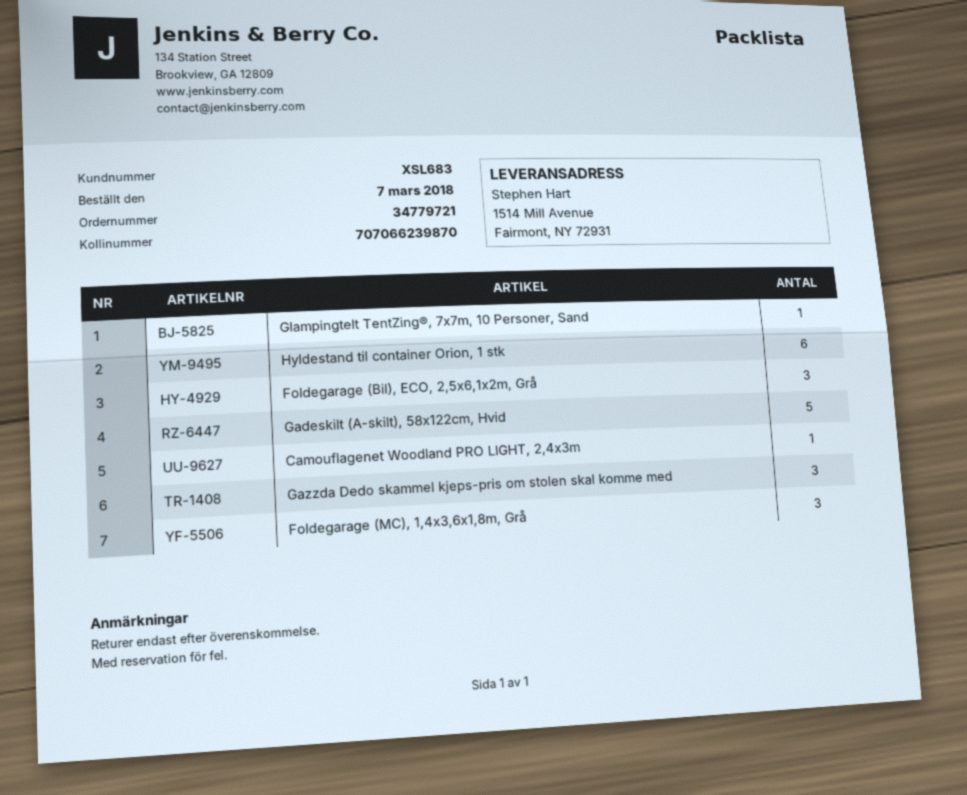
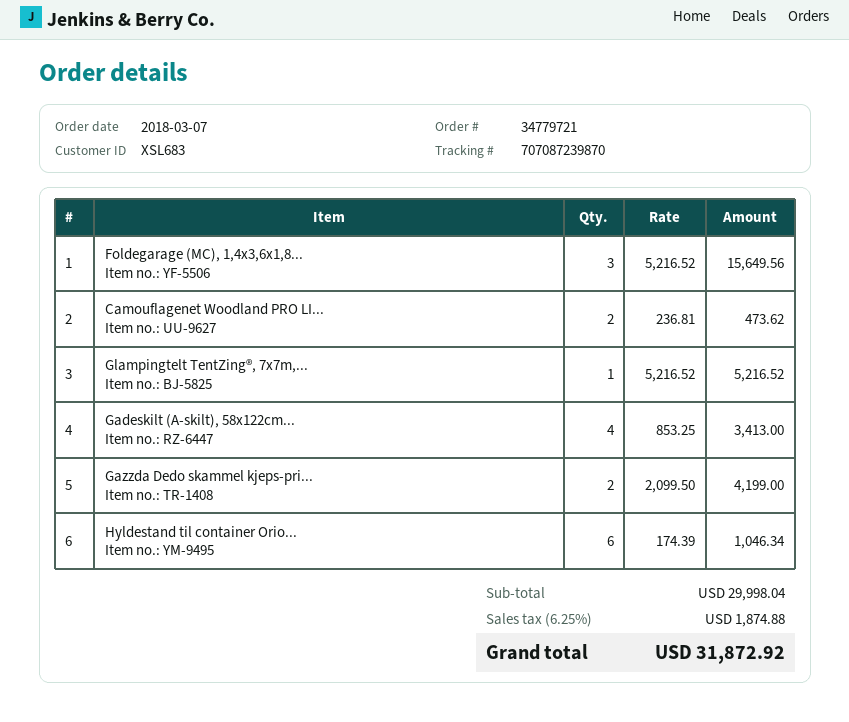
tracking number: 707066239870 -> 707087239870
Foldegarage (Bil), ECO, 2,5x6,1x2m, Grå: 3 -> none
Gadeskilt (A-skilt), 58x122cm, Hvid: 5 -> 4
Camouflagenet Woodland PRO LIGHT, 2,4x3m: 1 -> 2
Gazzda Dedo skammel kjeps-pris om stolen skal komme med: 3 -> 2

